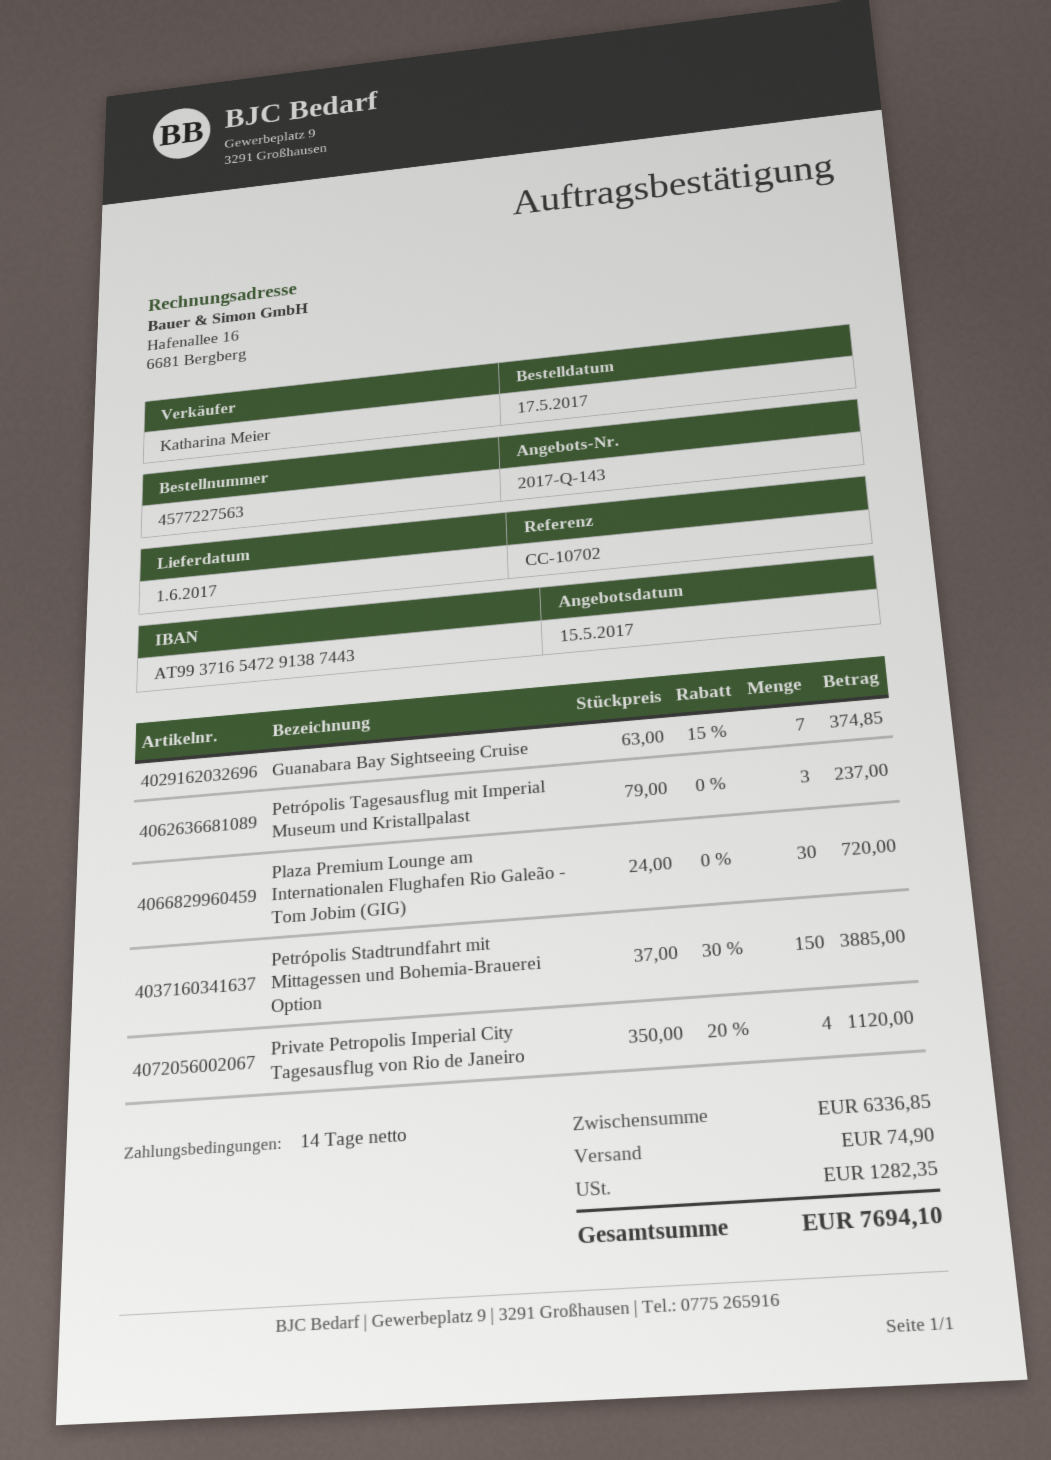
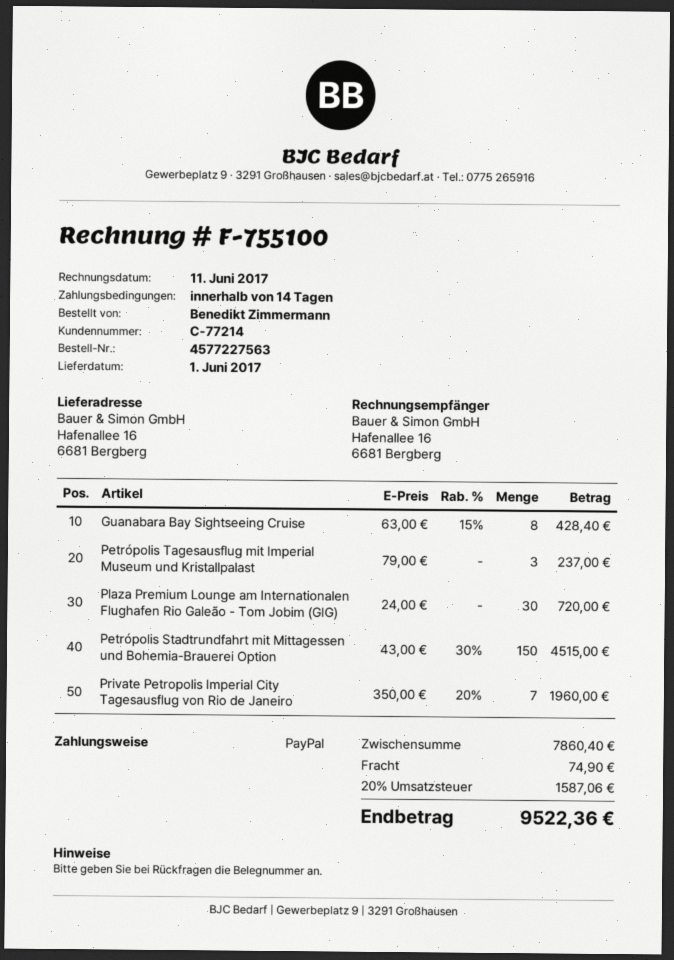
Guanabara Bay Sightseeing Cruise: 7 x 63.00 - 15% = 374.85 -> 8 x 63.00 - 15% = 428.40
Petrópolis Stadtrundfahrt mit Mittagessen und Bohemia-Brauerei Option: 150 x 37.00 - 30% = 3885.00 -> 150 x 43.00 - 30% = 4515.00
Private Petropolis Imperial City Tagesausflug von Rio de Janeiro: 4 x 350.00 - 20% = 1120.00 -> 7 x 350.00 - 20% = 1960.00
subtotal: 6336.85 -> 7860.40
tax: 1282.35 -> 1587.06
total: 7694.10 -> 9522.36

